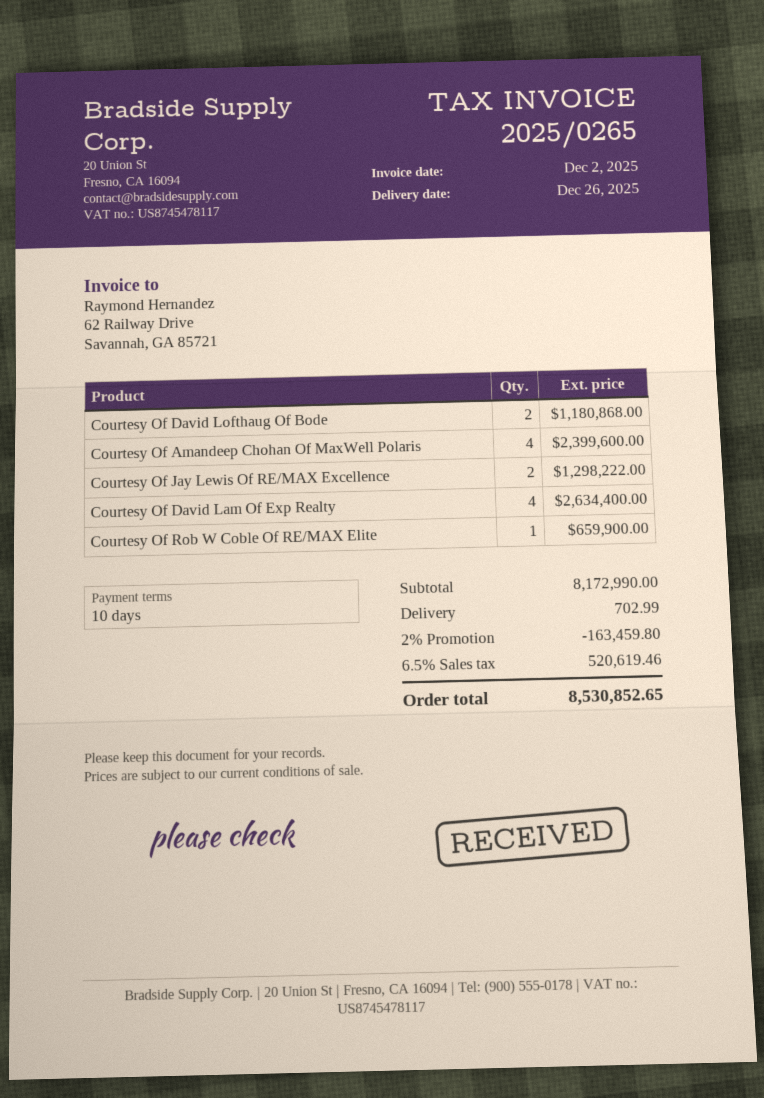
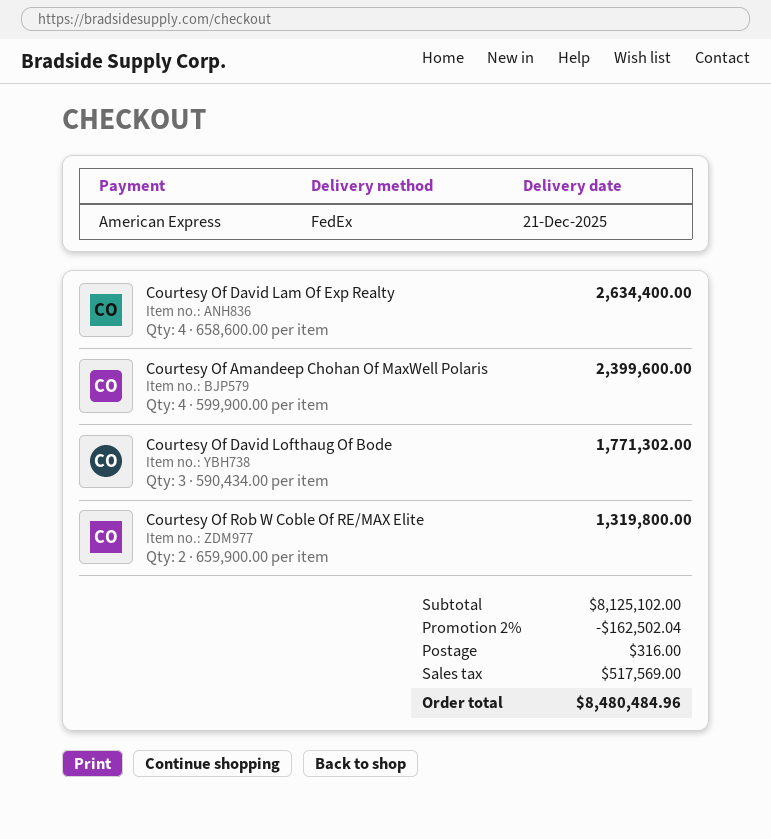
delivery date: 2025-12-26 -> 2025-12-21
Courtesy Of David Lofthaug Of Bode: 2 for 1180868.00 -> 3 for 1771302.00
Courtesy Of Jay Lewis Of RE/MAX Excellence: 2 for 1298222.00 -> none
Courtesy Of Rob W Coble Of RE/MAX Elite: 1 for 659900.00 -> 2 for 1319800.00
subtotal: 8172990.00 -> 8125102.00
discount: 2% = 163459.80 -> 2% = 162502.04
shipping: 702.99 -> 316.00
tax: 520619.46 -> 517569.00
total: 8530852.65 -> 8480484.96

